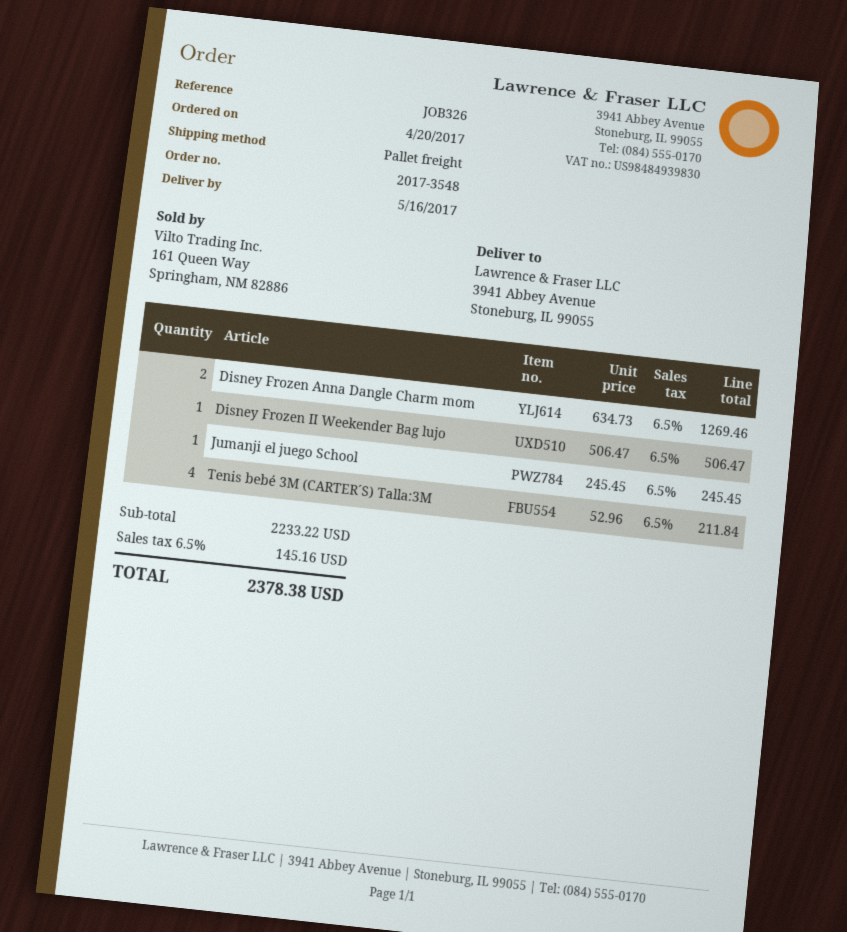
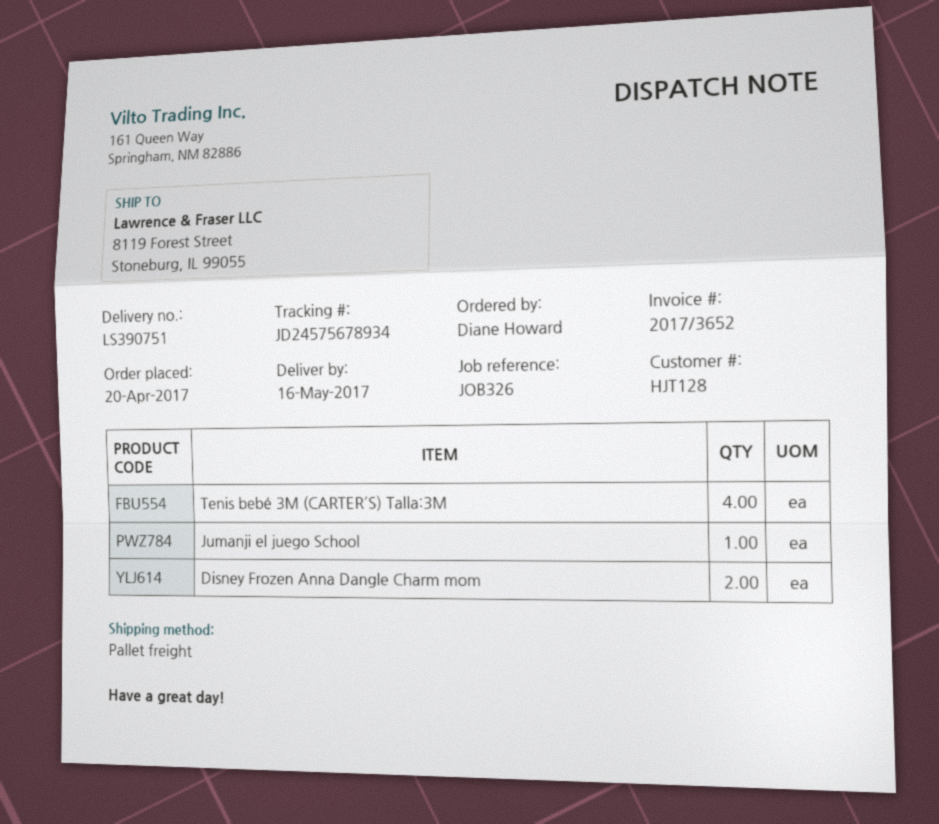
ship to: 3941 Abbey Avenue, Stoneburg, IL 99055 -> 8119 Forest Street, Stoneburg, IL 99055
Disney Frozen II Weekender Bag lujo: 1 -> none

